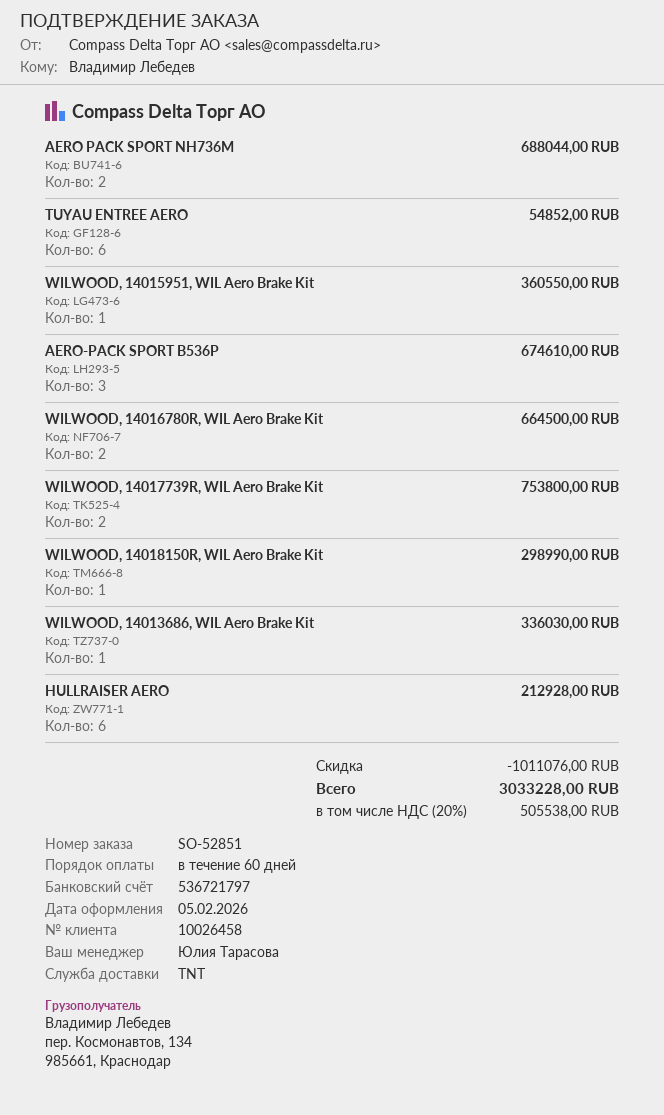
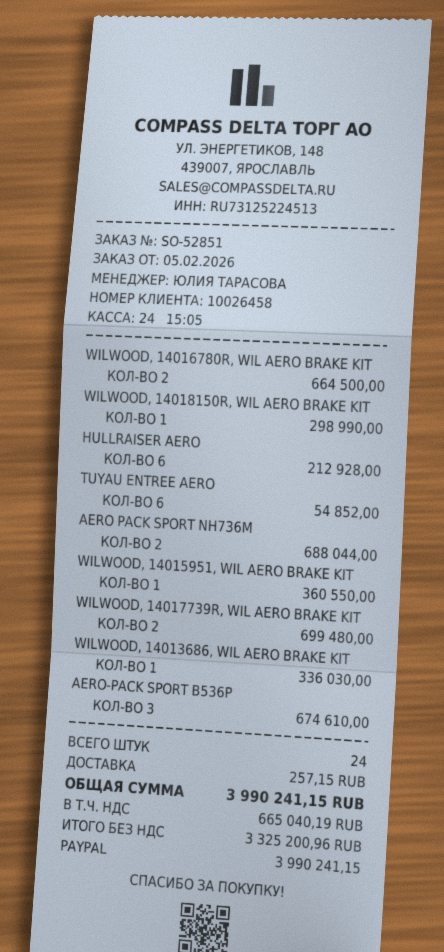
WILWOOD, 14017739R, WIL Aero Brake Kit: 2 for 753800.00 -> 2 for 699480.00
discount: 1011076.00 -> none
shipping: none -> 257.15
tax: 505538.00 -> 665040.19
total: 3033228.00 -> 3990241.15

